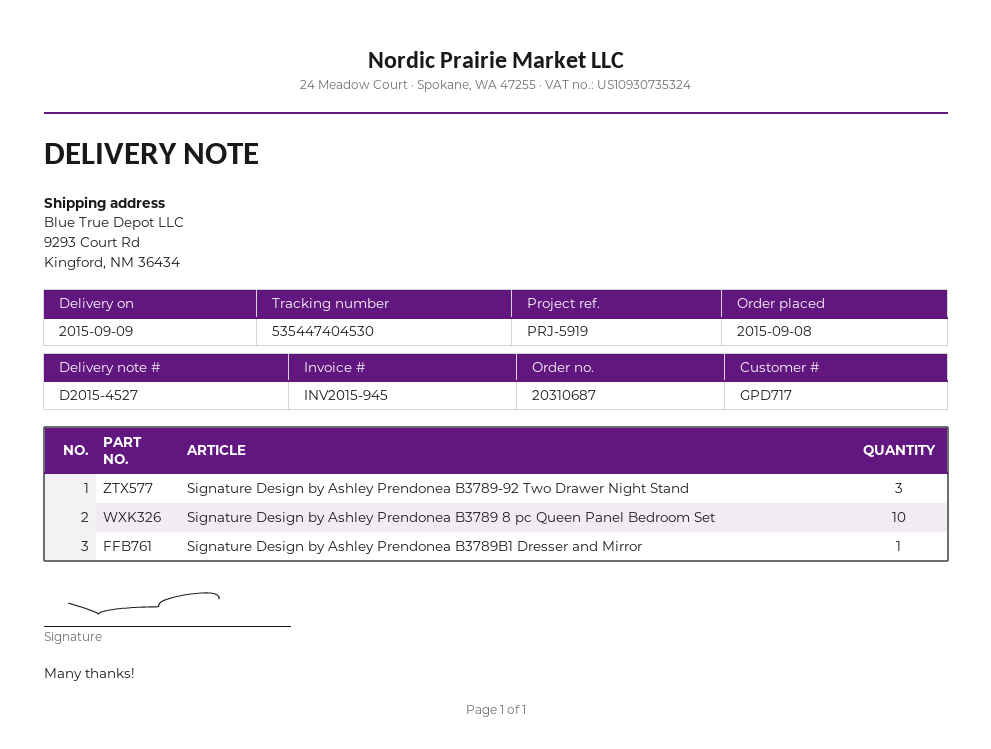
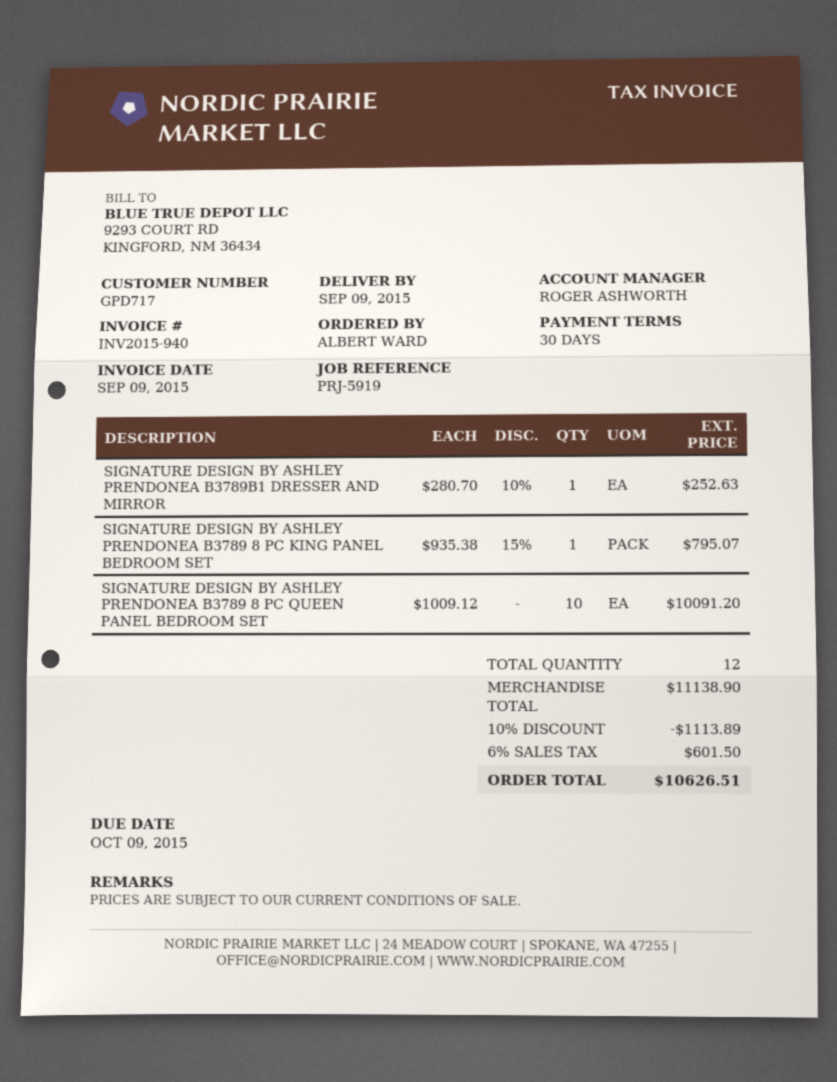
invoice number: INV2015-945 -> INV2015-940
Signature Design by Ashley Prendonea B3789-92 Two Drawer Night Stand: 3 -> none
SIGNATURE DESIGN BY ASHLEY PRENDONEA B3789 8 PC KING PANEL BEDROOM SET: none -> 1

